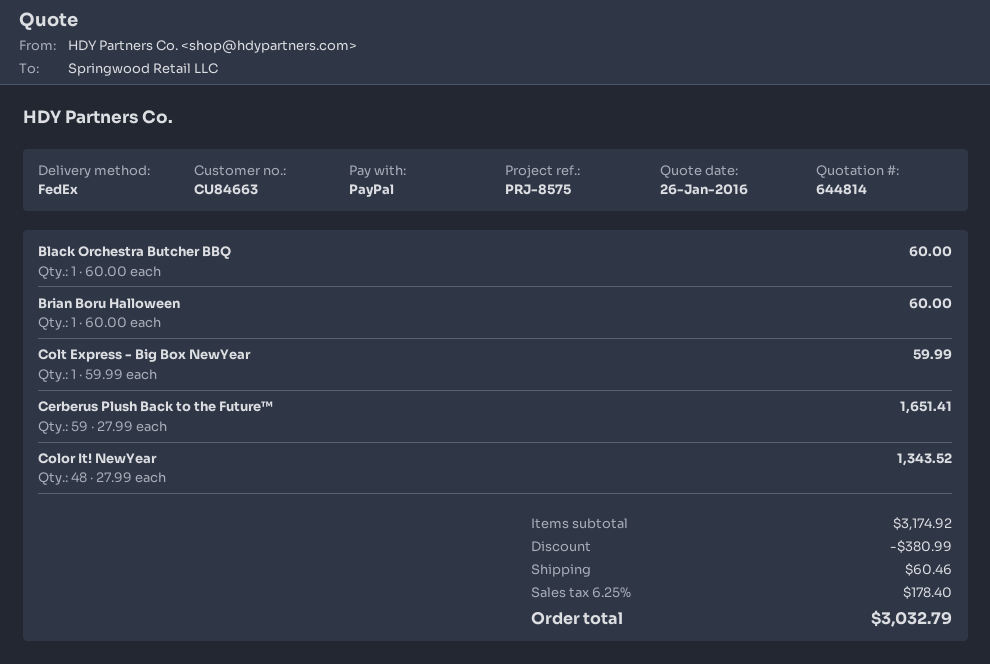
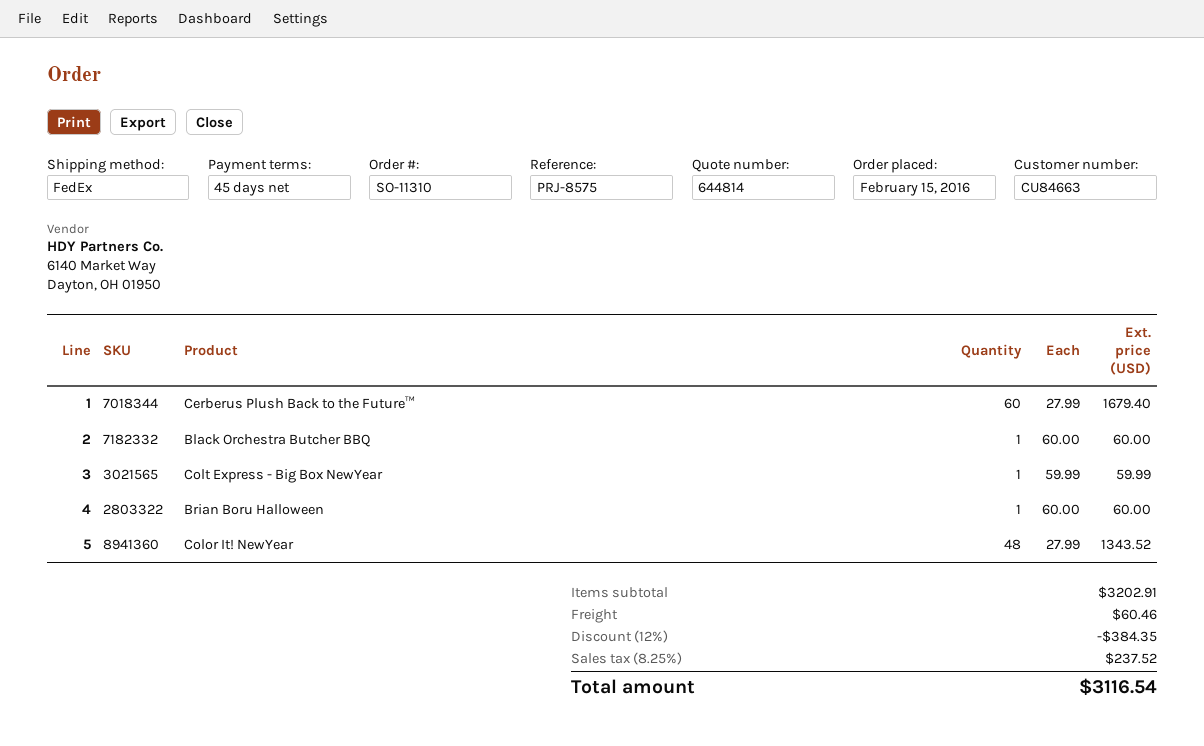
Cerberus Plush Back to the Future™: 59 x 27.99 = 1651.41 -> 60 x 27.99 = 1679.40
subtotal: 3174.92 -> 3202.91
discount: 380.99 -> 384.35
tax: 6.25% = 178.40 -> 8.25% = 237.52
total: 3032.79 -> 3116.54

